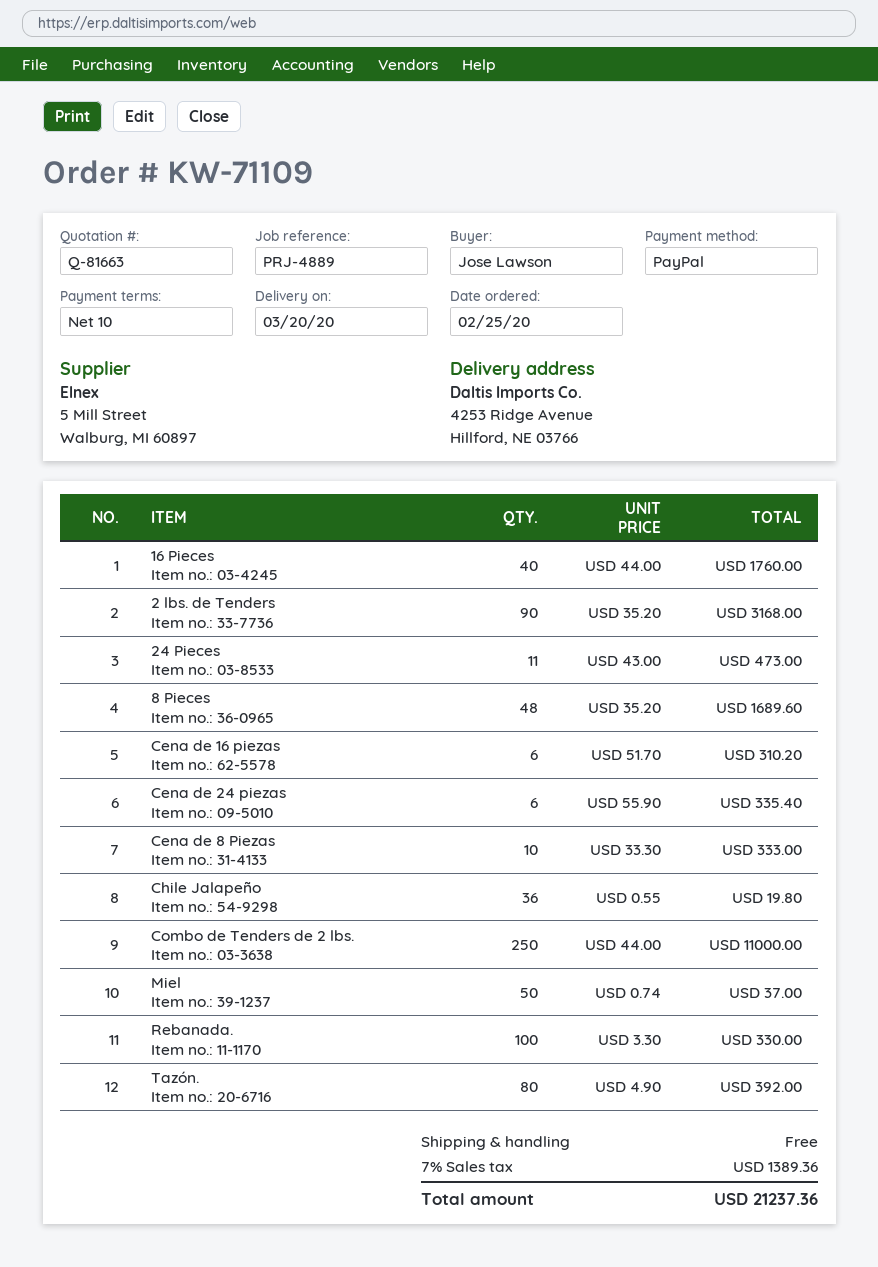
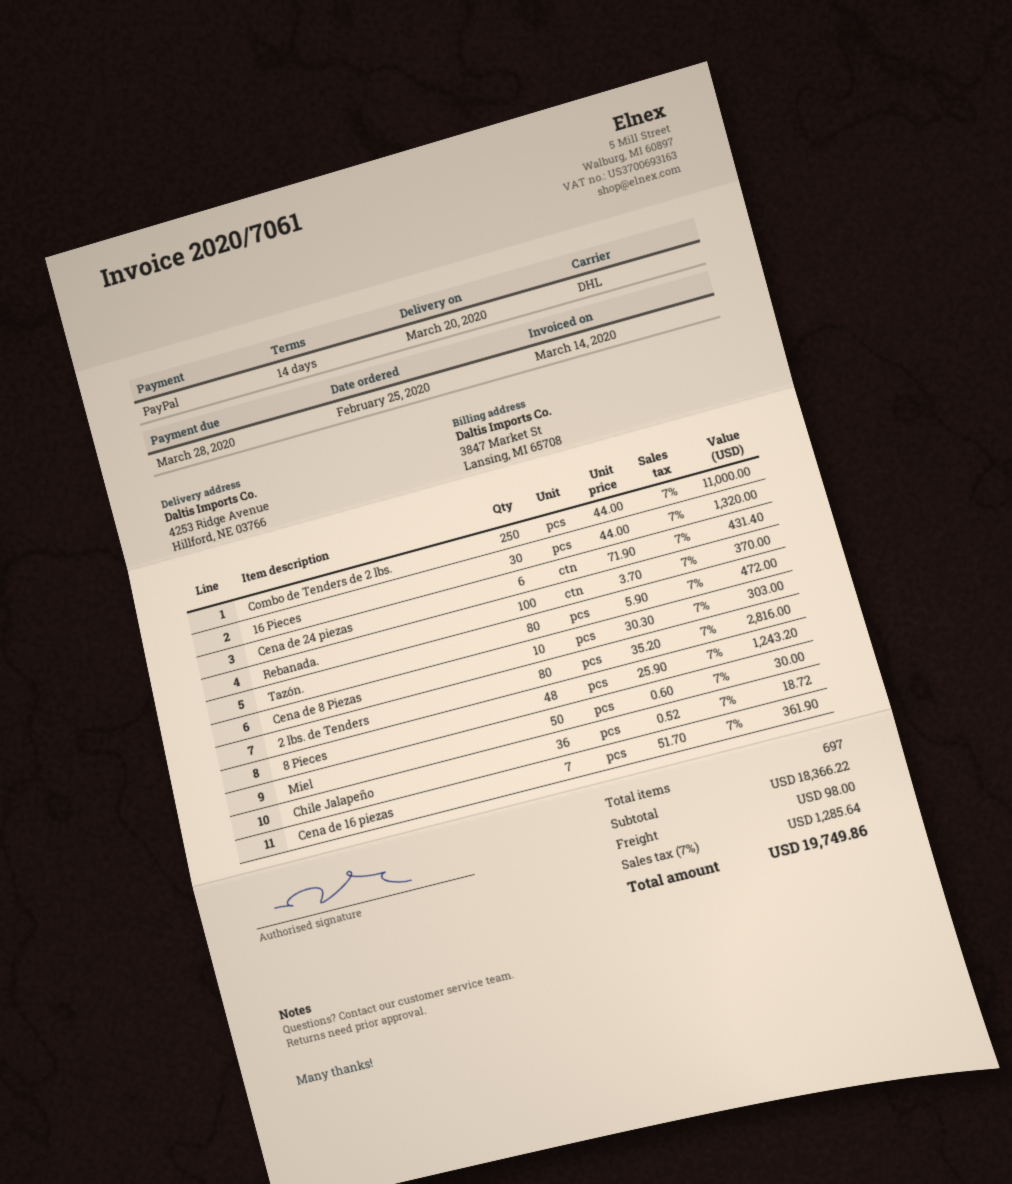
payment terms: 10 days -> 14 days
16 Pieces: 40 x 44.00 = 1760.00 -> 30 x 44.00 = 1320.00
2 lbs. de Tenders: 90 x 35.20 = 3168.00 -> 80 x 35.20 = 2816.00
24 Pieces: 11 x 43.00 = 473.00 -> none
8 Pieces: 48 x 35.20 = 1689.60 -> 48 x 25.90 = 1243.20
Cena de 16 piezas: 6 x 51.70 = 310.20 -> 7 x 51.70 = 361.90
Cena de 24 piezas: 6 x 55.90 = 335.40 -> 6 x 71.90 = 431.40
Cena de 8 Piezas: 10 x 33.30 = 333.00 -> 10 x 30.30 = 303.00
Chile Jalapeño: 36 x 0.55 = 19.80 -> 36 x 0.52 = 18.72
Miel: 50 x 0.74 = 37.00 -> 50 x 0.60 = 30.00
Rebanada.: 100 x 3.30 = 330.00 -> 100 x 3.70 = 370.00
Tazón.: 80 x 4.90 = 392.00 -> 80 x 5.90 = 472.00
shipping: 0.00 -> 98.00
tax: 7% = 1389.36 -> 7% = 1285.64
total: 21237.36 -> 19749.86

